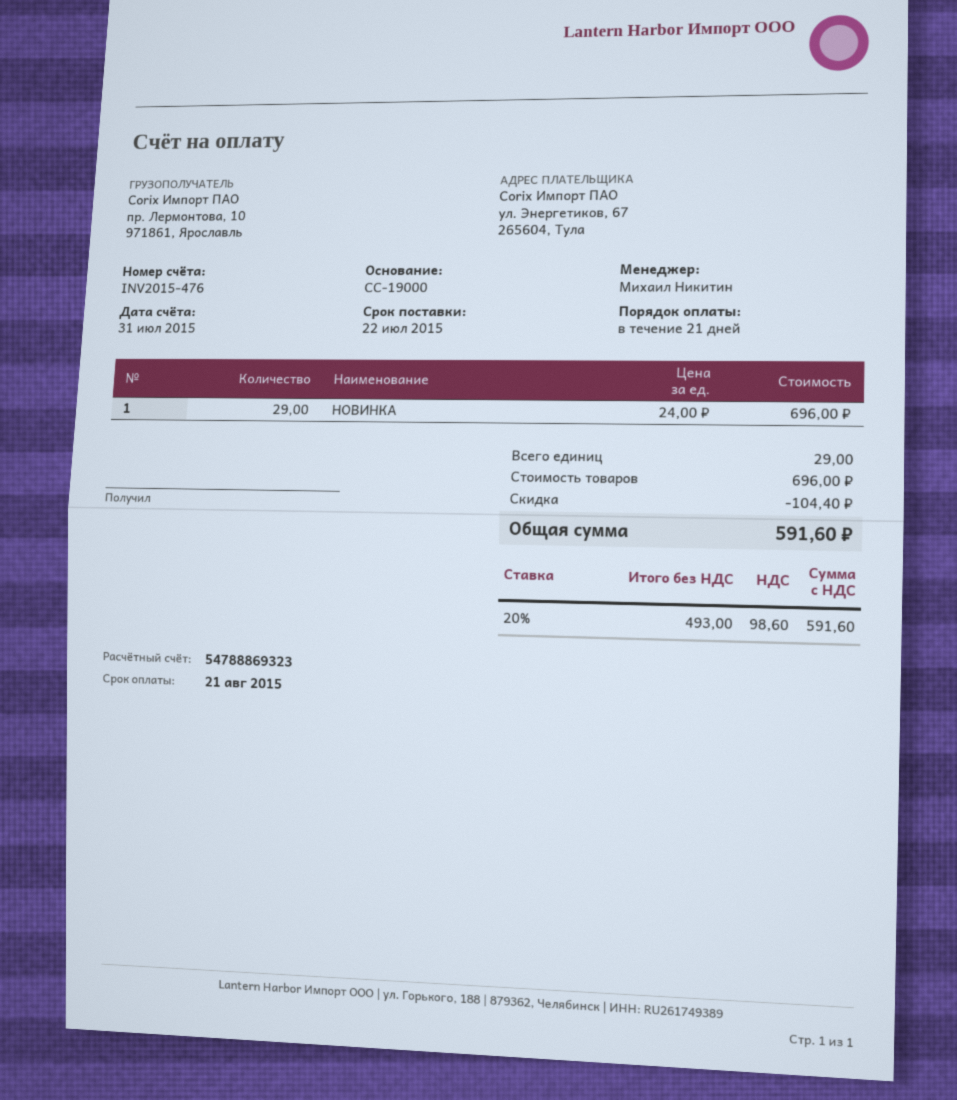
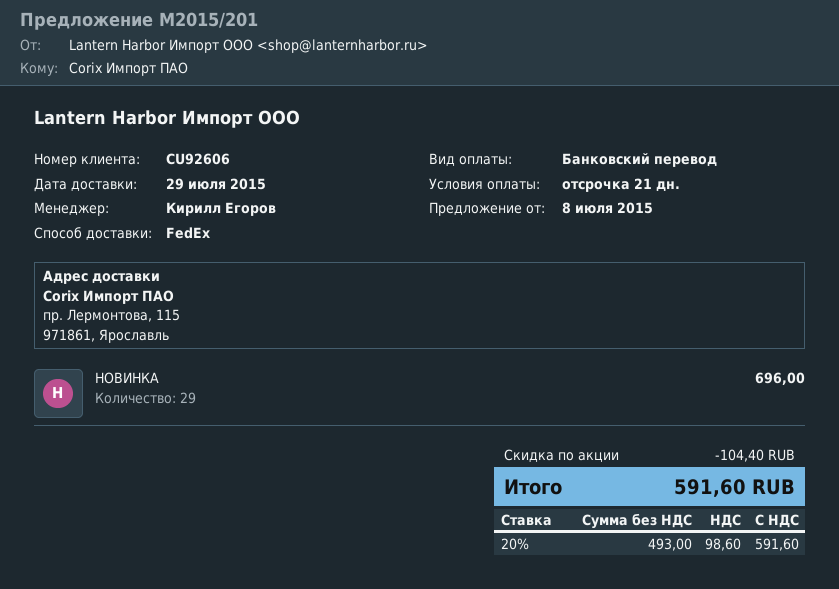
delivery date: 2015-07-22 -> 2015-07-29
sales rep: Михаил Никитин -> Кирилл Егоров
ship to: пр. Лермонтова, 10, 971861, Ярославль -> пр. Лермонтова, 115, 971861, Ярославль

